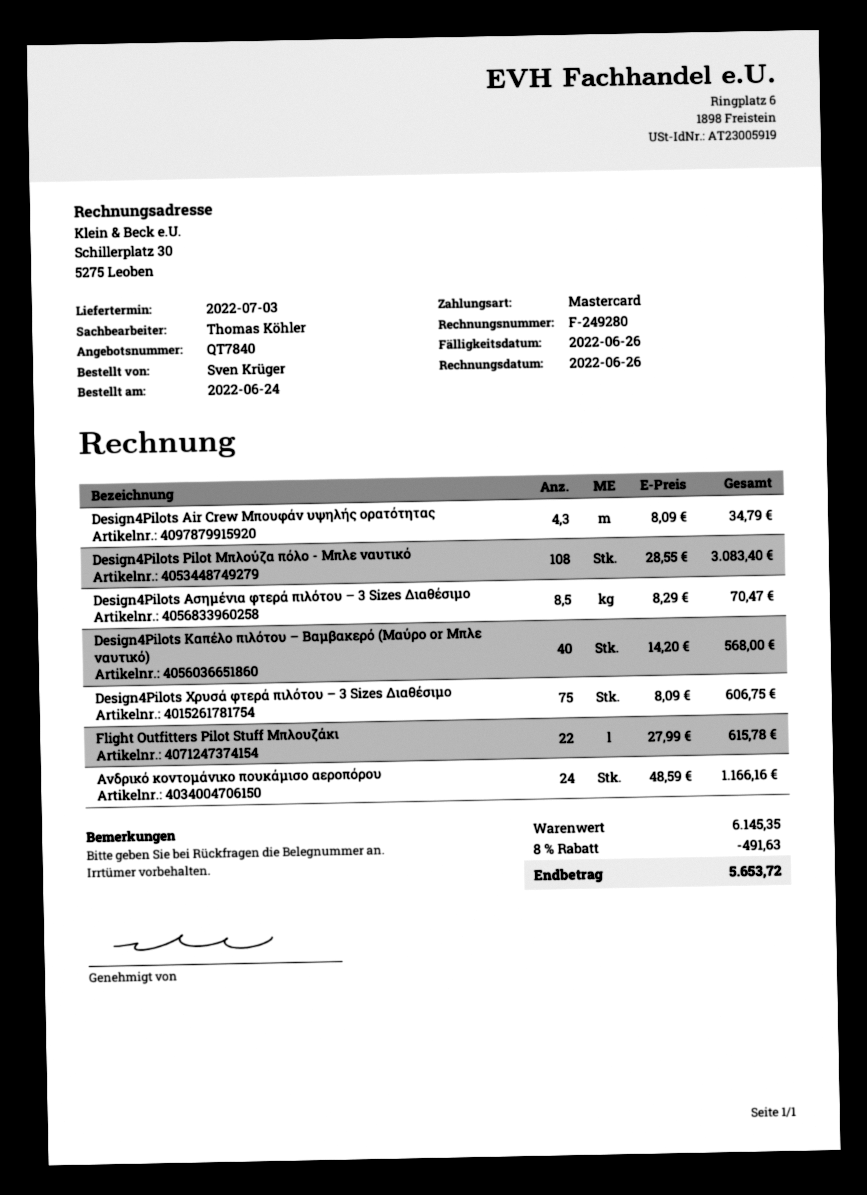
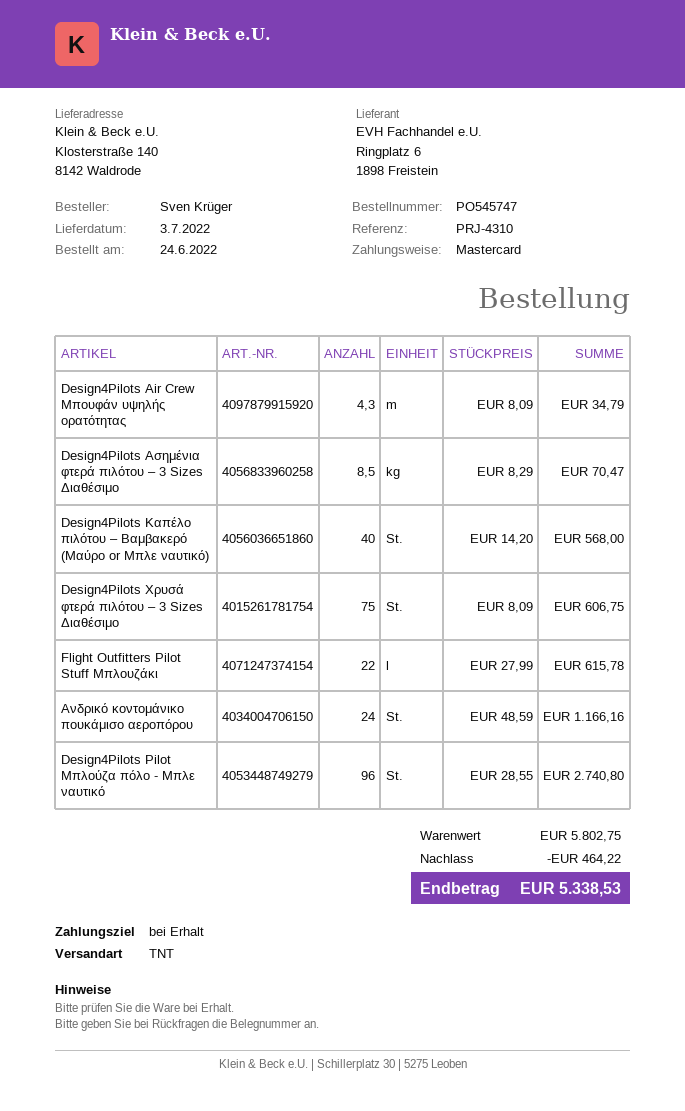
Design4Pilots Pilot Μπλούζα πόλο - Μπλε ναυτικό: 108 x 28.55 = 3083.40 -> 96 x 28.55 = 2740.80
subtotal: 6145.35 -> 5802.75
discount: 491.63 -> 464.22
total: 5653.72 -> 5338.53

